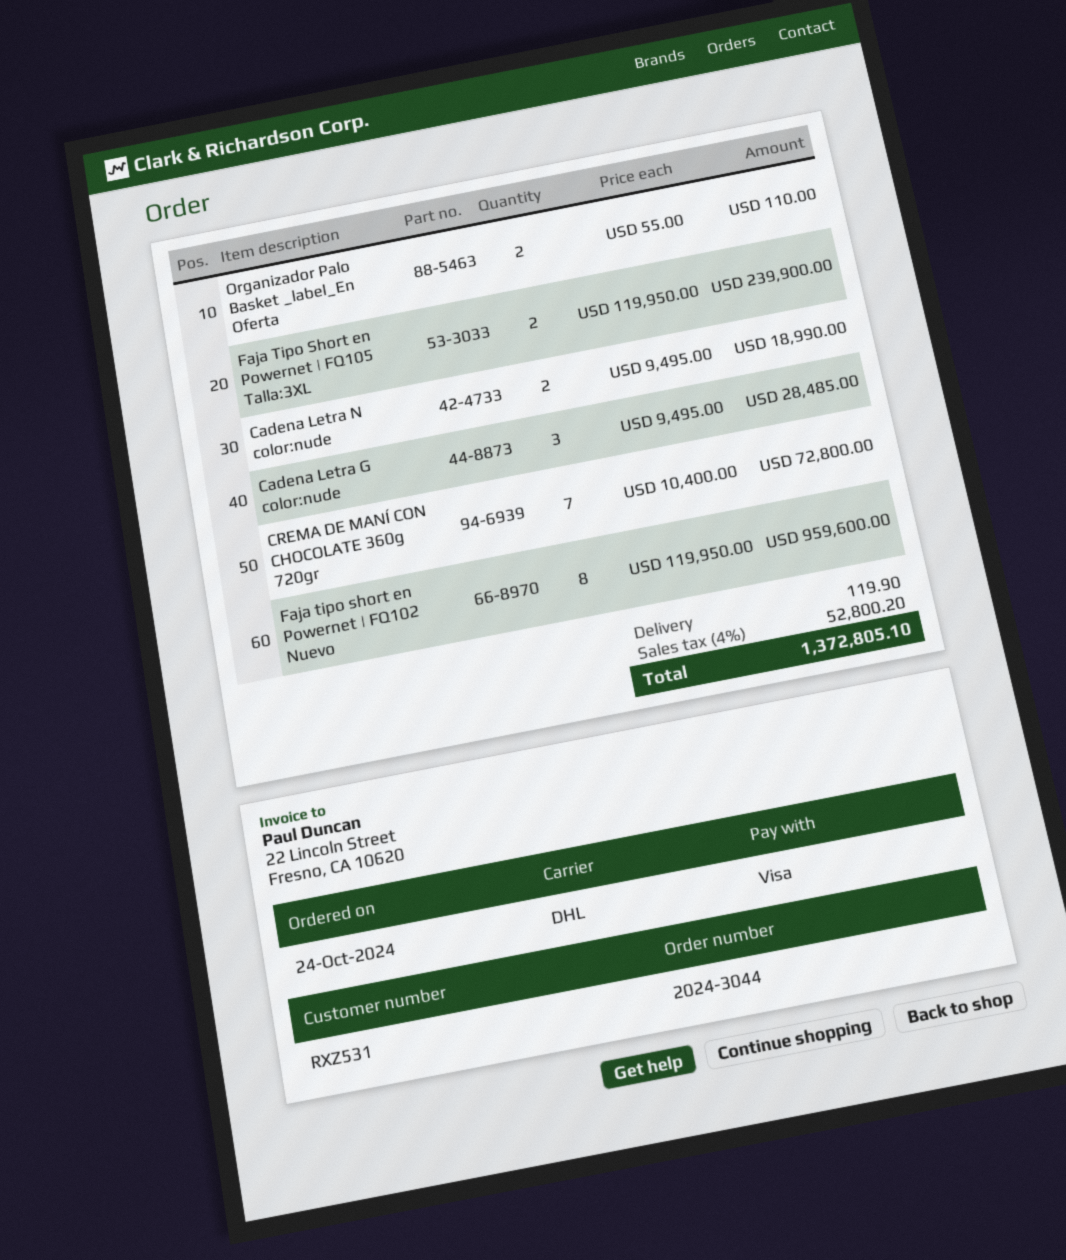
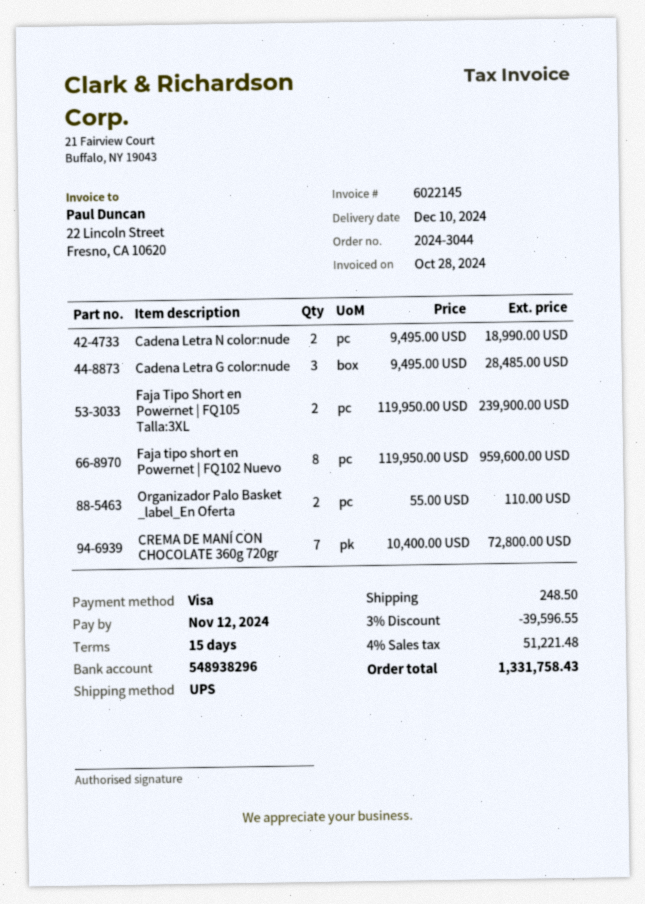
shipping method: DHL -> UPS
discount: none -> 3% = 39596.55
shipping: 119.90 -> 248.50
tax: 4% = 52800.20 -> 4% = 51221.48
total: 1372805.10 -> 1331758.43

